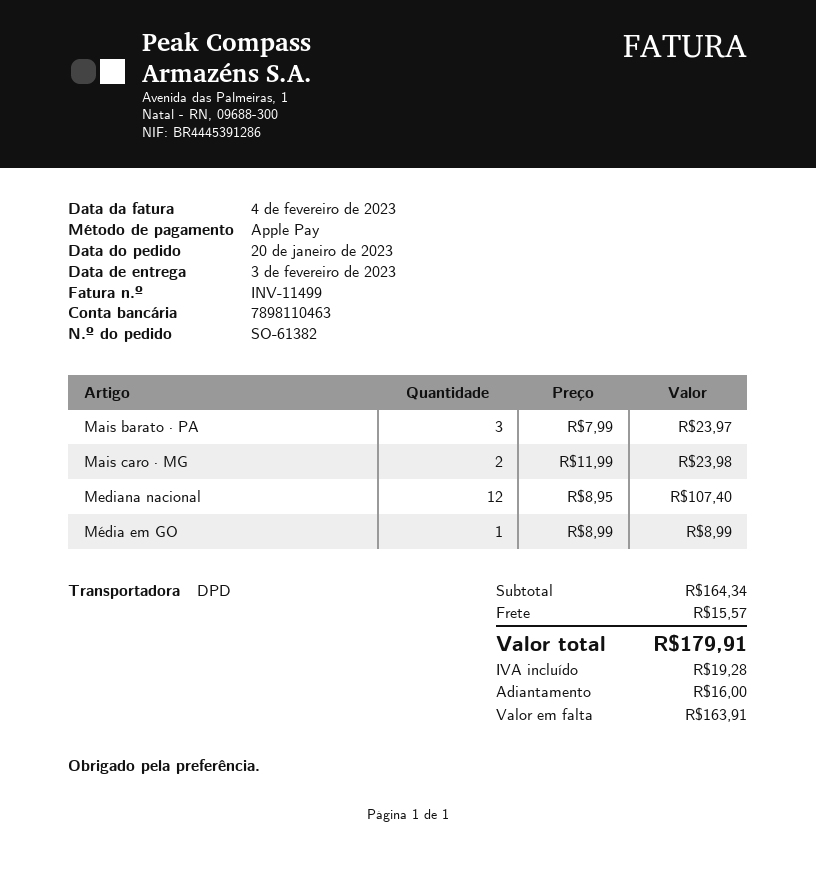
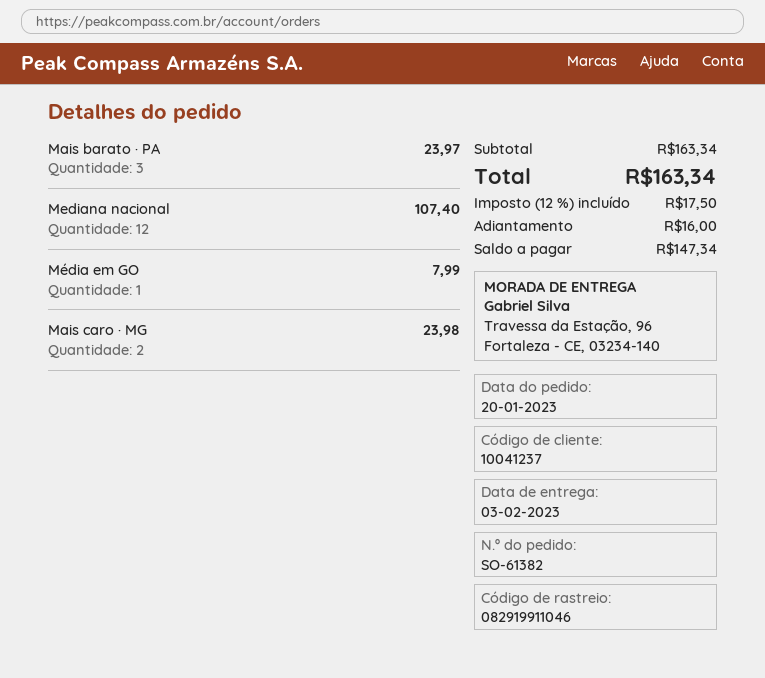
Média em GO: 1 for 8.99 -> 1 for 7.99
subtotal: 164.34 -> 163.34
shipping: 15.57 -> none
tax: 19.28 -> 17.50
total: 179.91 -> 163.34
balance: 163.91 -> 147.34

